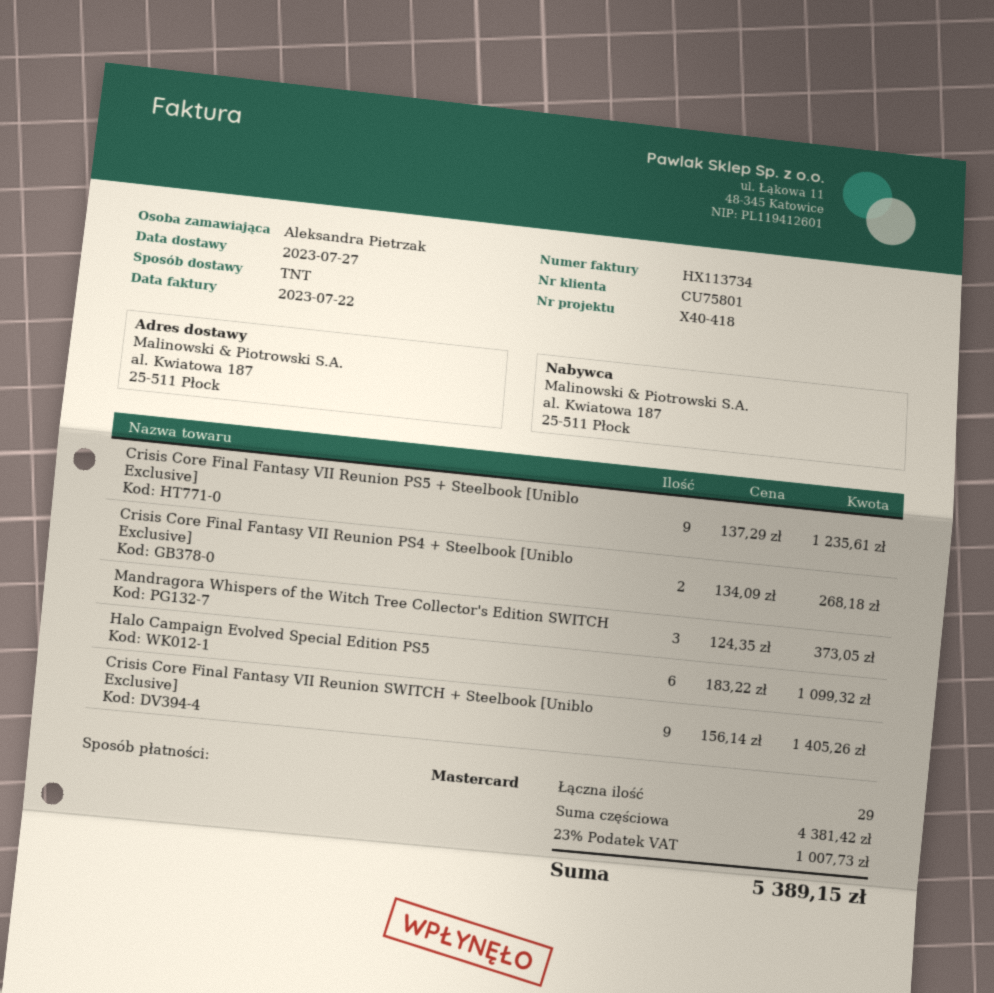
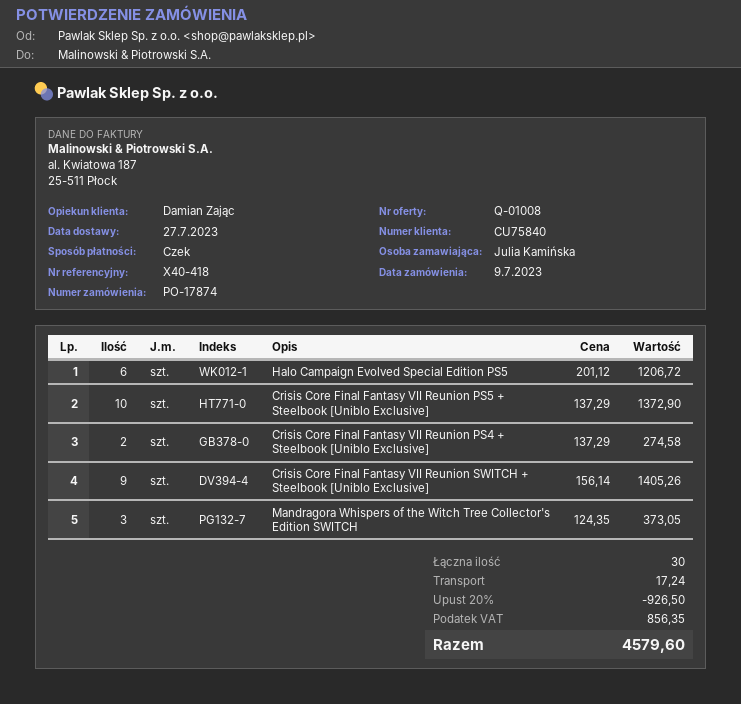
customer number: CU75801 -> CU75840
ordered by: Aleksandra Pietrzak -> Julia Kamińska
payment method: Mastercard -> cheque
Crisis Core Final Fantasy VII Reunion PS5 + Steelbook [Uniblo Exclusive]: 9 x 137.29 = 1235.61 -> 10 x 137.29 = 1372.90
Crisis Core Final Fantasy VII Reunion PS4 + Steelbook [Uniblo Exclusive]: 2 x 134.09 = 268.18 -> 2 x 137.29 = 274.58
Halo Campaign Evolved Special Edition PS5: 6 x 183.22 = 1099.32 -> 6 x 201.12 = 1206.72
total quantity: 29 -> 30
discount: none -> 20% = 926.50
shipping: none -> 17.24
tax: 1007.73 -> 856.35
total: 5389.15 -> 4579.60

